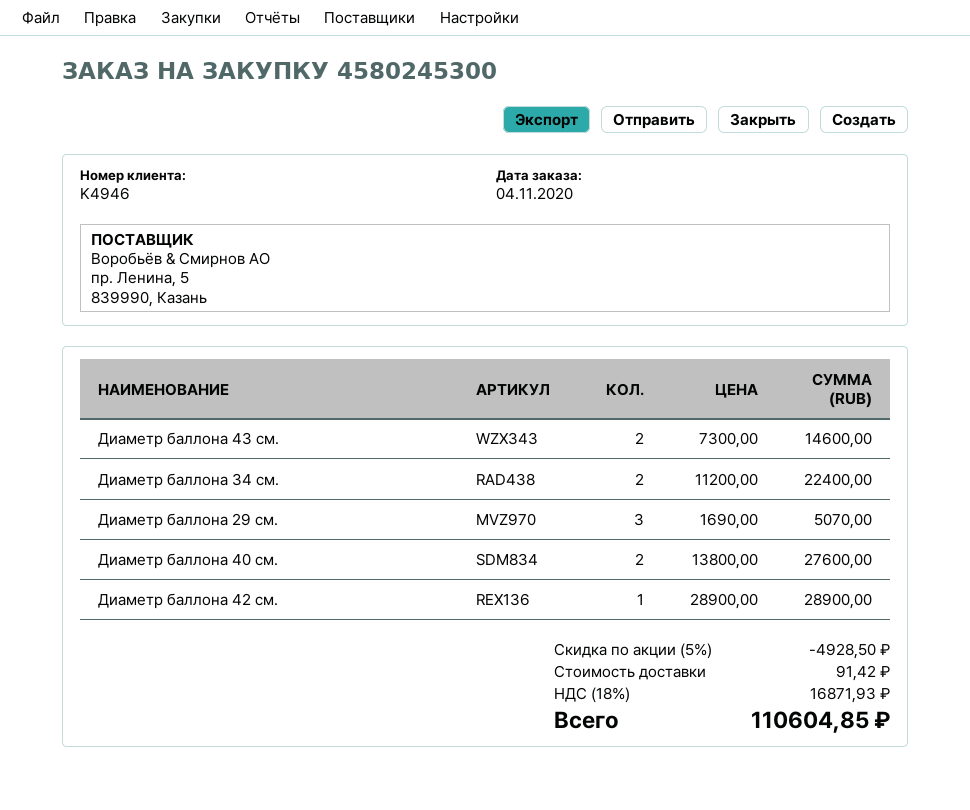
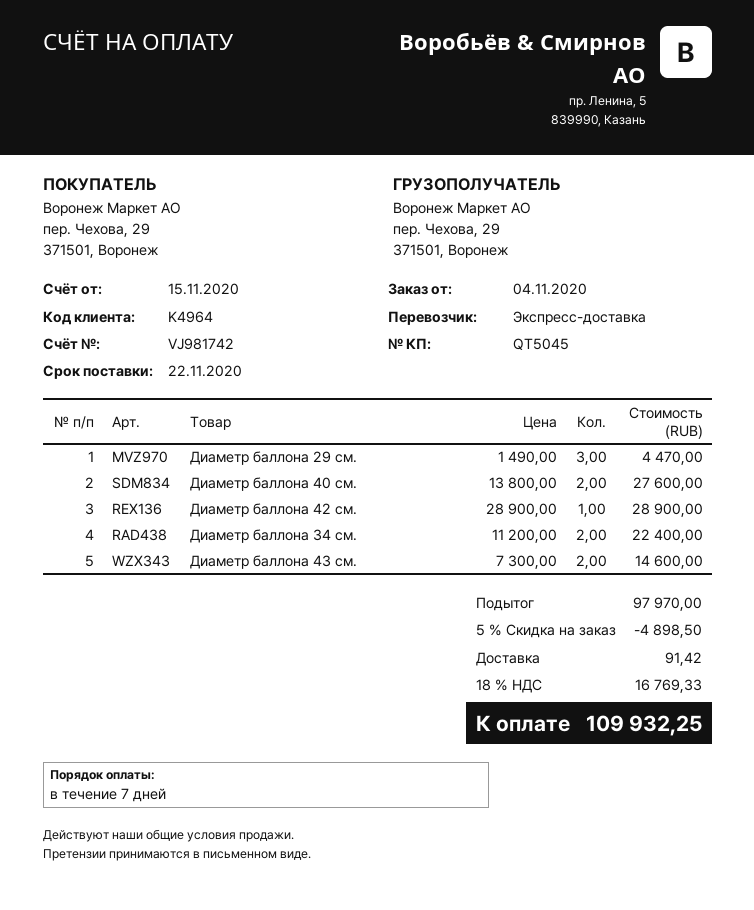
customer number: K4946 -> K4964
Диаметр баллона 29 см.: 3 x 1690.00 = 5070.00 -> 3 x 1490.00 = 4470.00
discount: 5% = 4928.50 -> 5% = 4898.50
tax: 18% = 16871.93 -> 18% = 16769.33
total: 110604.85 -> 109932.25

